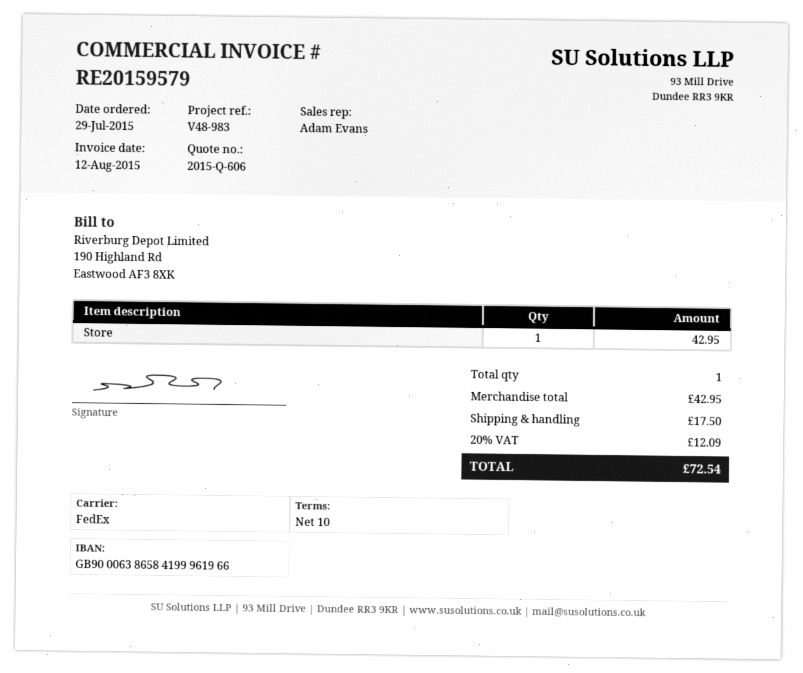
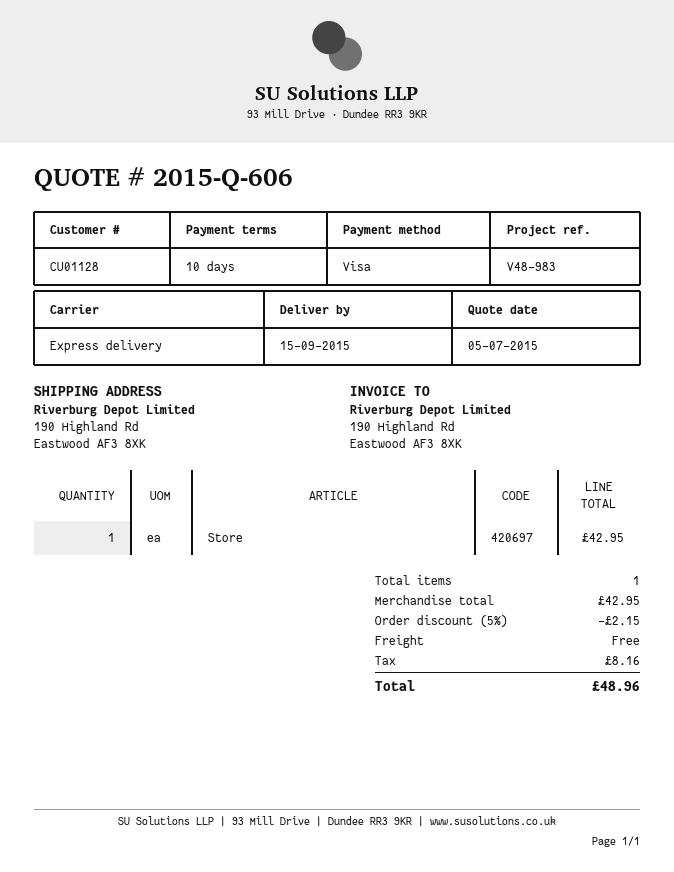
shipping method: FedEx -> express
discount: none -> 5% = 2.15
shipping: 17.50 -> 0.00
tax: 12.09 -> 8.16
total: 72.54 -> 48.96

